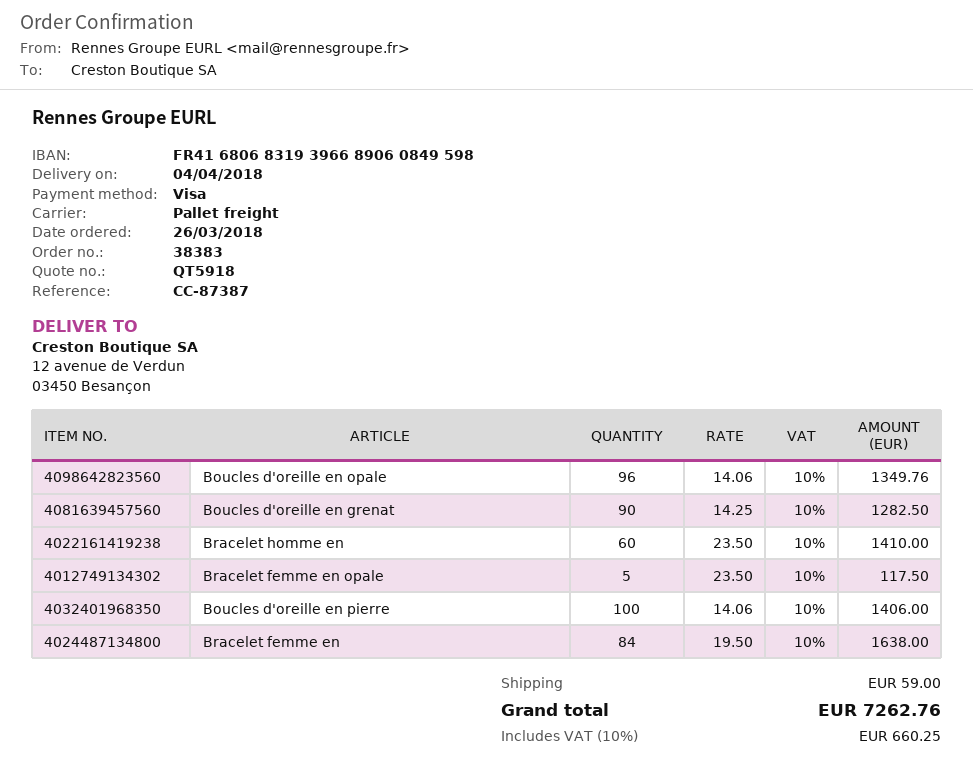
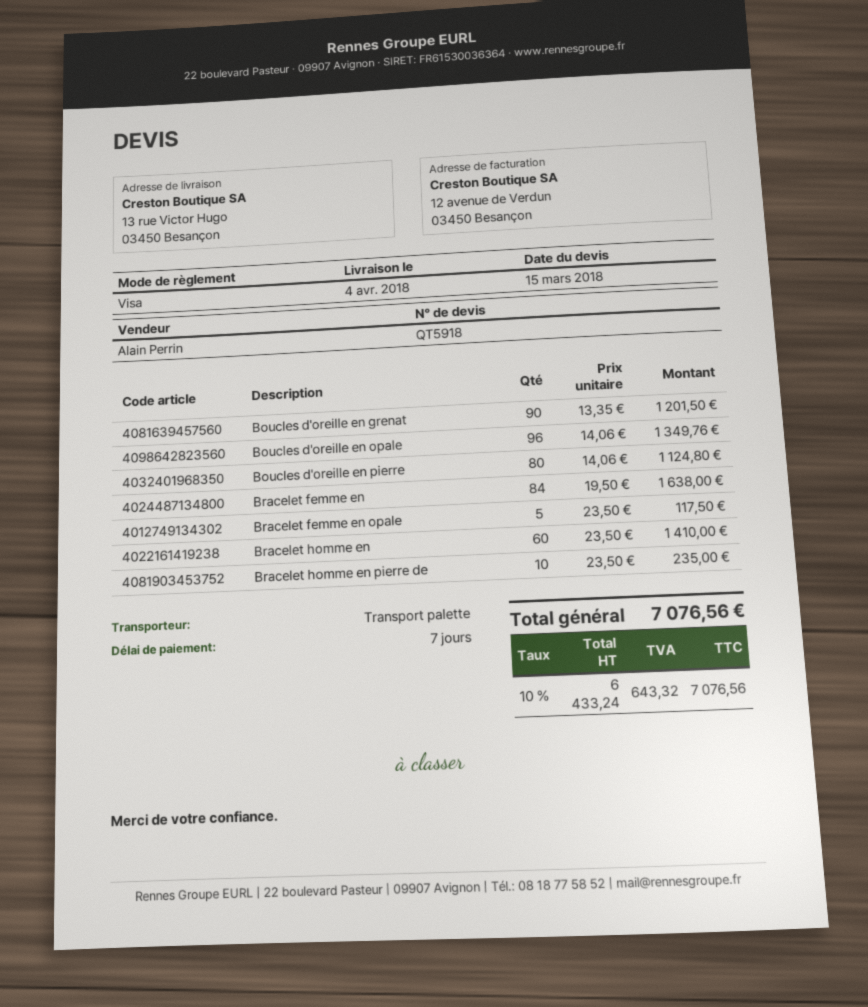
ship to: 12 avenue de Verdun, 03450 Besançon -> 13 rue Victor Hugo, 03450 Besançon
Boucles d'oreille en grenat: 90 x 14.25 = 1282.50 -> 90 x 13.35 = 1201.50
Boucles d'oreille en pierre: 100 x 14.06 = 1406.00 -> 80 x 14.06 = 1124.80
Bracelet homme en pierre de: none -> 10 x 23.50 = 235.00
shipping: 59.00 -> none
tax: 10% = 660.25 -> 10% = 643.32
total: 7262.76 -> 7076.56

